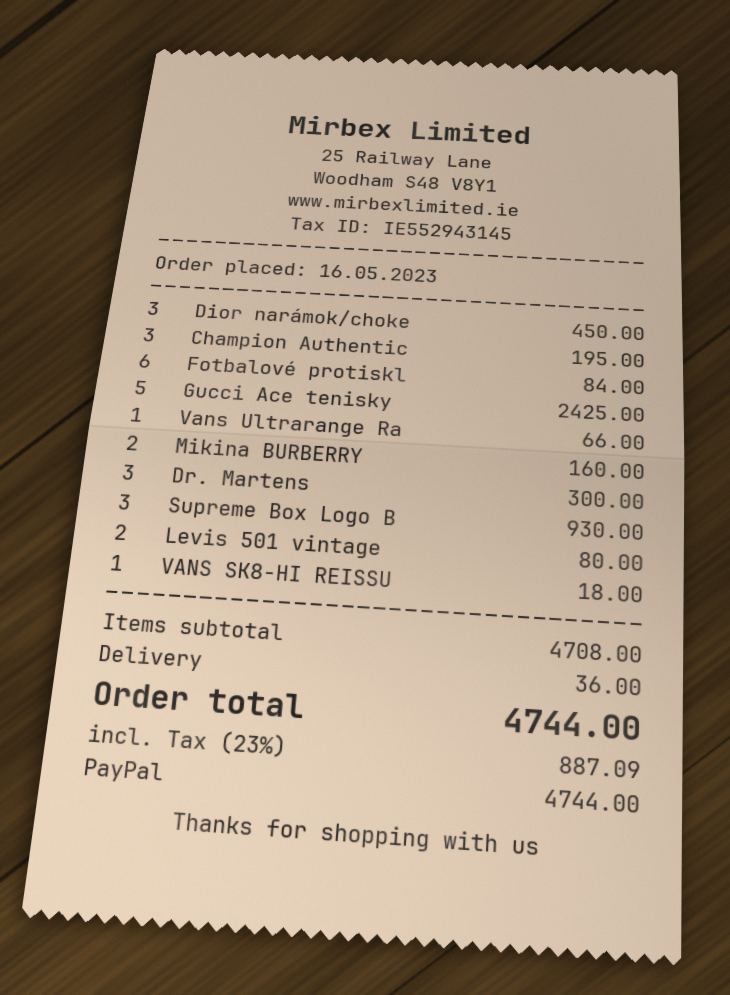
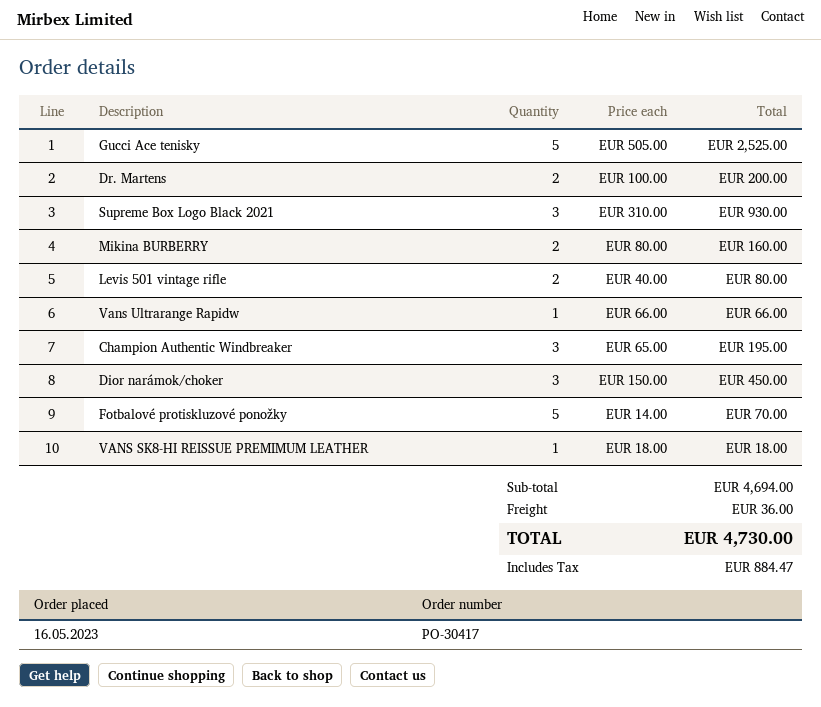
Fotbalové protiskl: 6 for 84.00 -> 5 for 70.00
Gucci Ace tenisky: 5 for 2425.00 -> 5 for 2525.00
Dr. Martens: 3 for 300.00 -> 2 for 200.00
subtotal: 4708.00 -> 4694.00
tax: 887.09 -> 884.47
total: 4744.00 -> 4730.00

